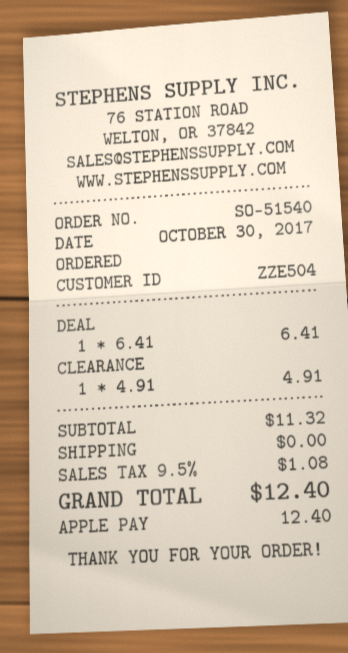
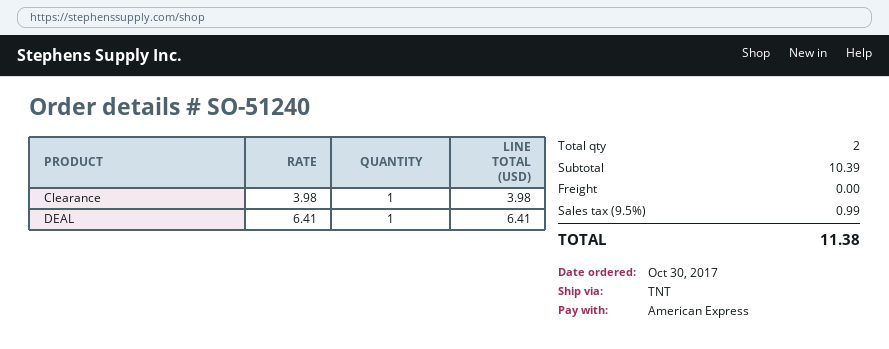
order number: SO-51540 -> SO-51240
payment method: Apple Pay -> American Express
CLEARANCE: 1 x 4.91 = 4.91 -> 1 x 3.98 = 3.98
subtotal: 11.32 -> 10.39
tax: 9.5% = 1.08 -> 9.5% = 0.99
total: 12.40 -> 11.38

